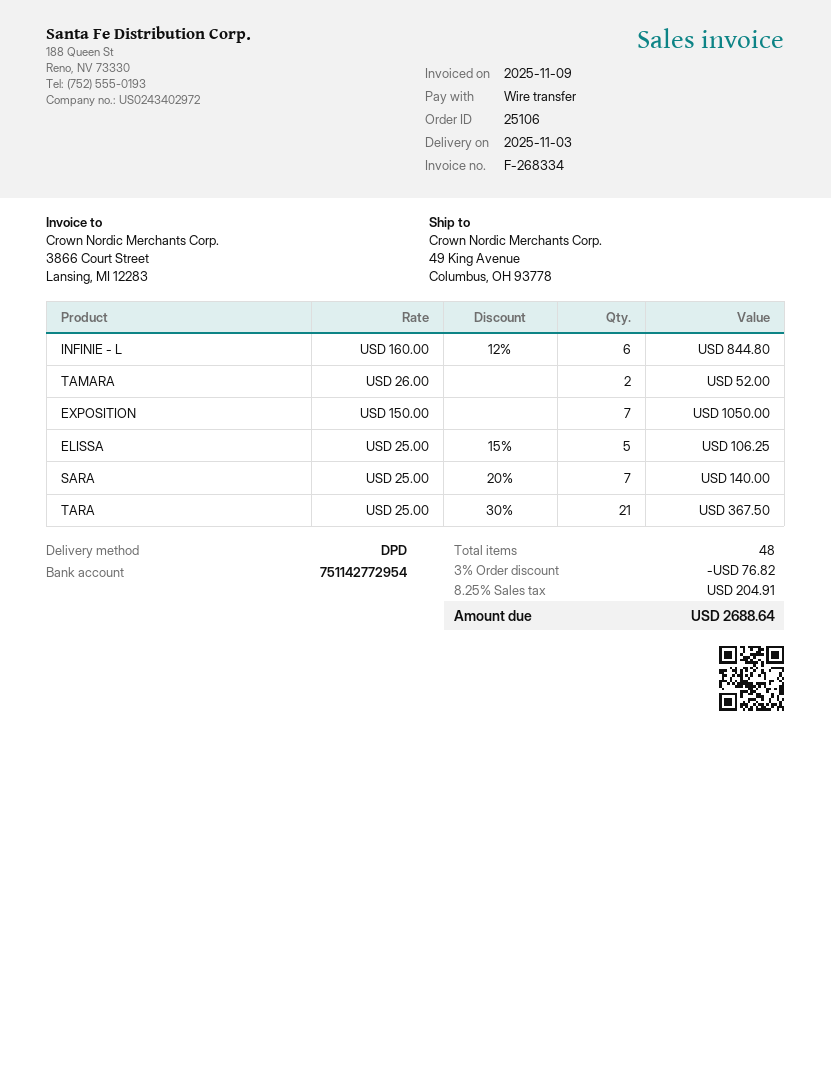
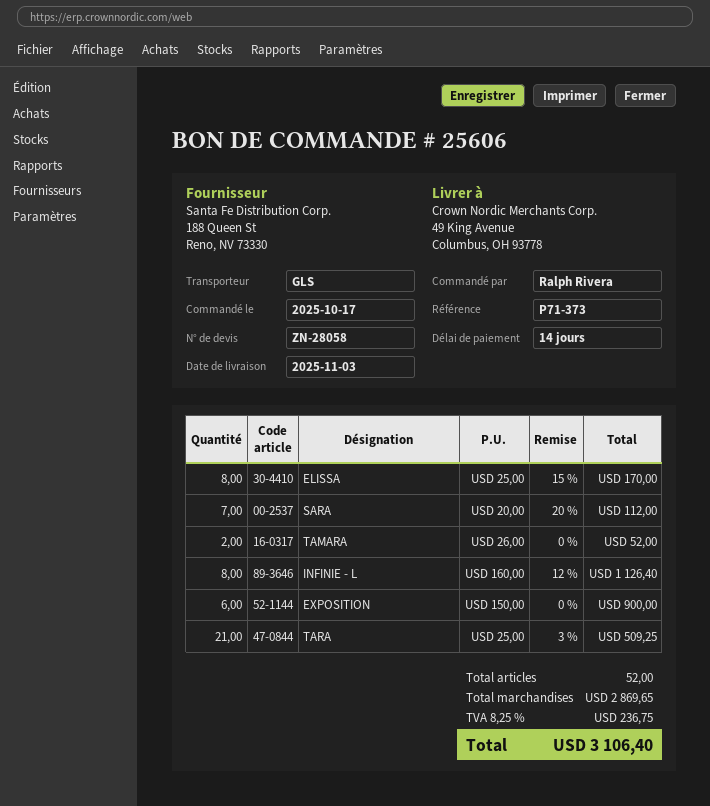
order number: 25106 -> 25606
shipping method: DPD -> GLS
INFINIE - L: 6 x 160.00 - 12% = 844.80 -> 8 x 160.00 - 12% = 1126.40
EXPOSITION: 7 x 150.00 = 1050.00 -> 6 x 150.00 = 900.00
ELISSA: 5 x 25.00 - 15% = 106.25 -> 8 x 25.00 - 15% = 170.00
SARA: 7 x 25.00 - 20% = 140.00 -> 7 x 20.00 - 20% = 112.00
TARA: 21 x 25.00 - 30% = 367.50 -> 21 x 25.00 - 3% = 509.25
total quantity: 48 -> 52
discount: 3% = 76.82 -> none
tax: 8.25% = 204.91 -> 8.25% = 236.75
total: 2688.64 -> 3106.40

